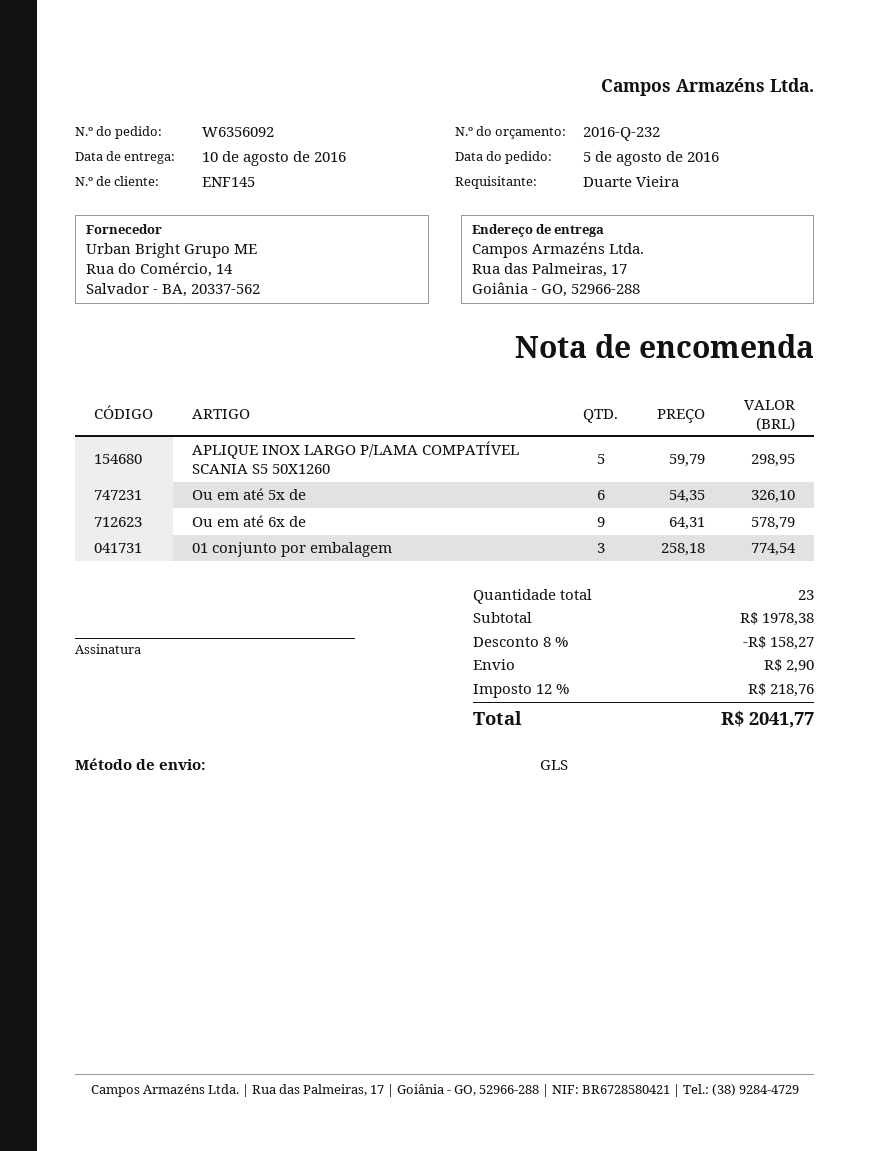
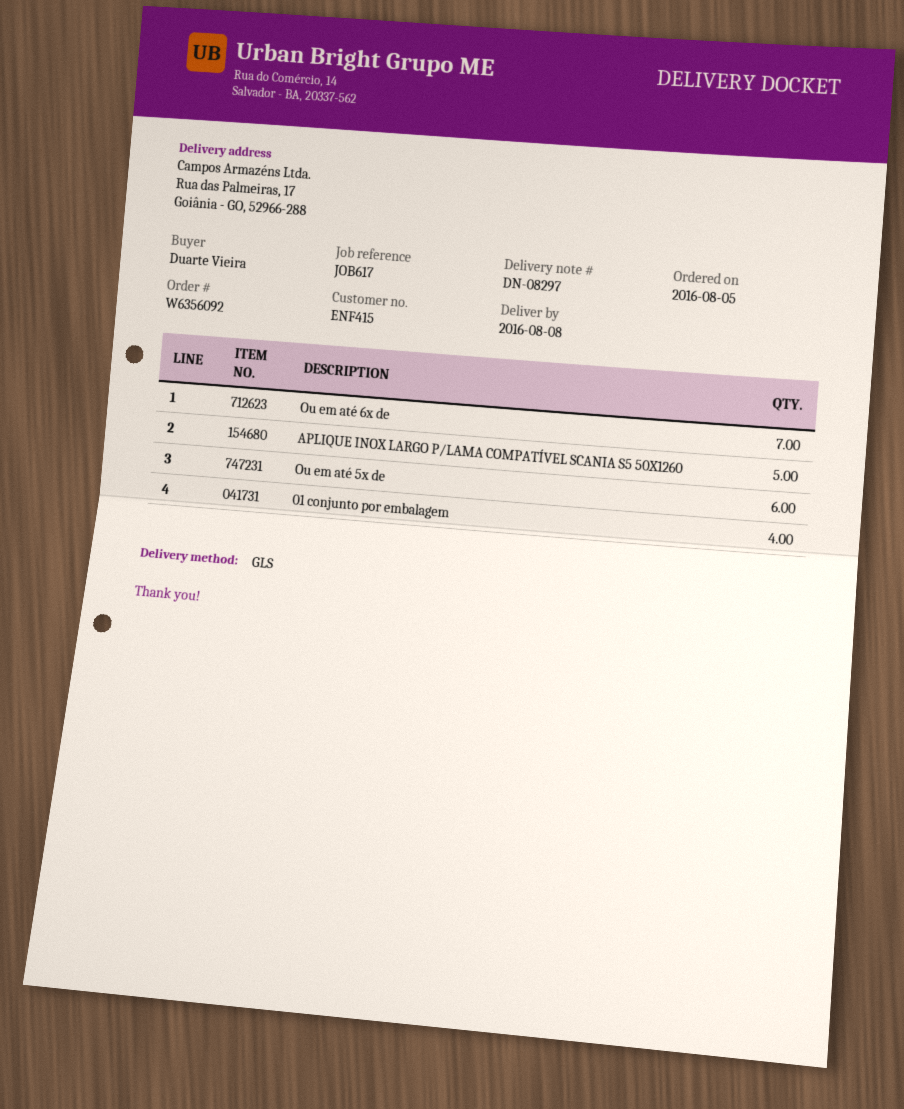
delivery date: 2016-08-10 -> 2016-08-08
customer number: ENF145 -> ENF415
Ou em até 6x de: 9 -> 7
01 conjunto por embalagem: 3 -> 4

